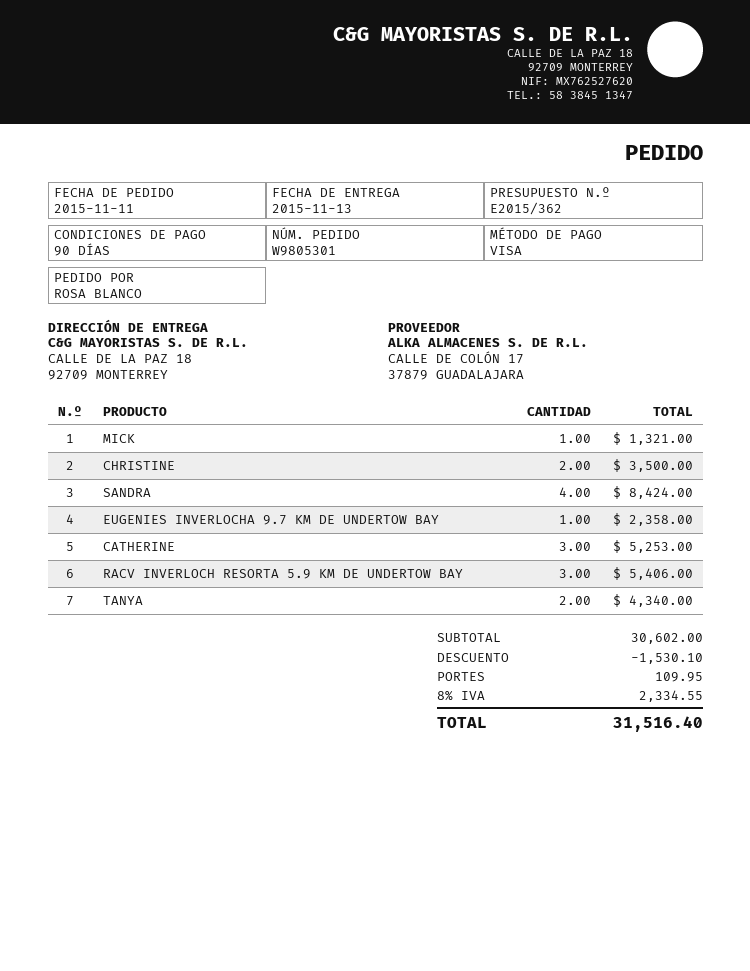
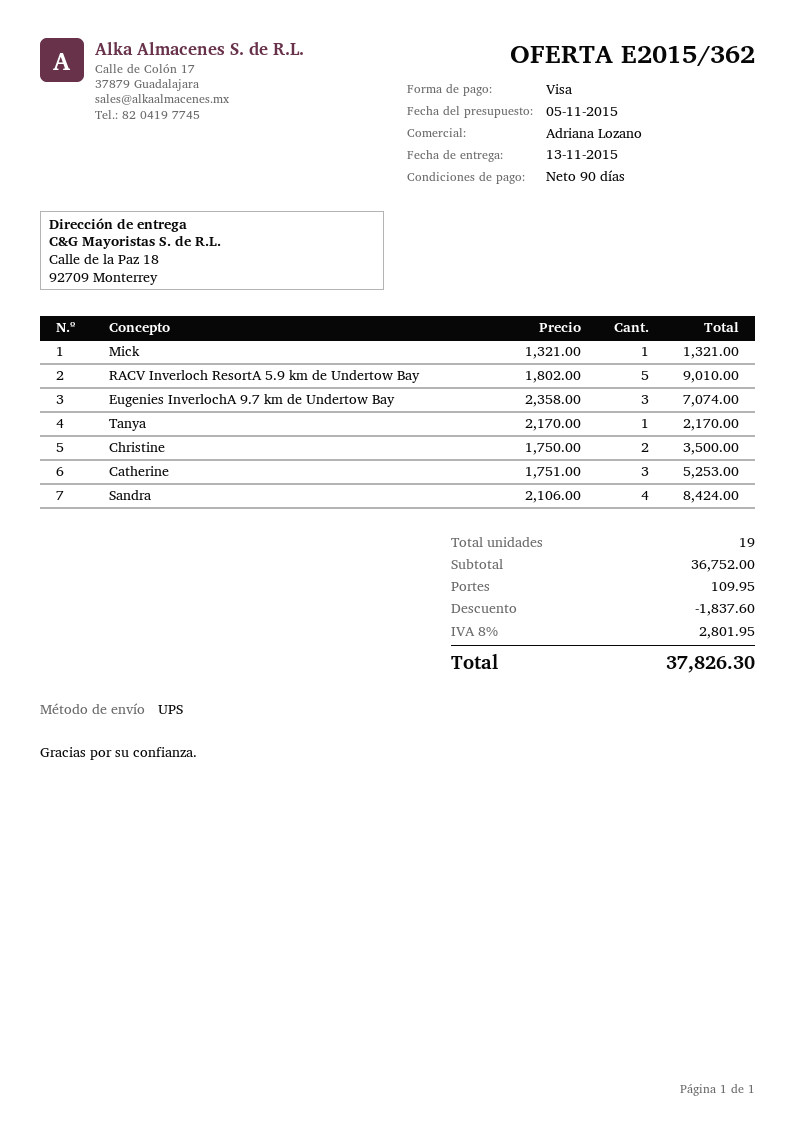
EUGENIES INVERLOCHA 9.7 KM DE UNDERTOW BAY: 1 for 2358.00 -> 3 for 7074.00
RACV INVERLOCH RESORTA 5.9 KM DE UNDERTOW BAY: 3 for 5406.00 -> 5 for 9010.00
TANYA: 2 for 4340.00 -> 1 for 2170.00
subtotal: 30602.00 -> 36752.00
discount: 1530.10 -> 1837.60
tax: 8% = 2334.55 -> 8% = 2801.95
total: 31516.40 -> 37826.30

